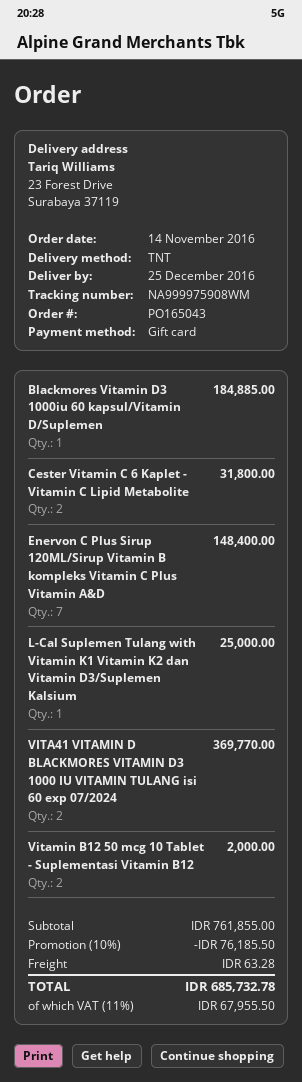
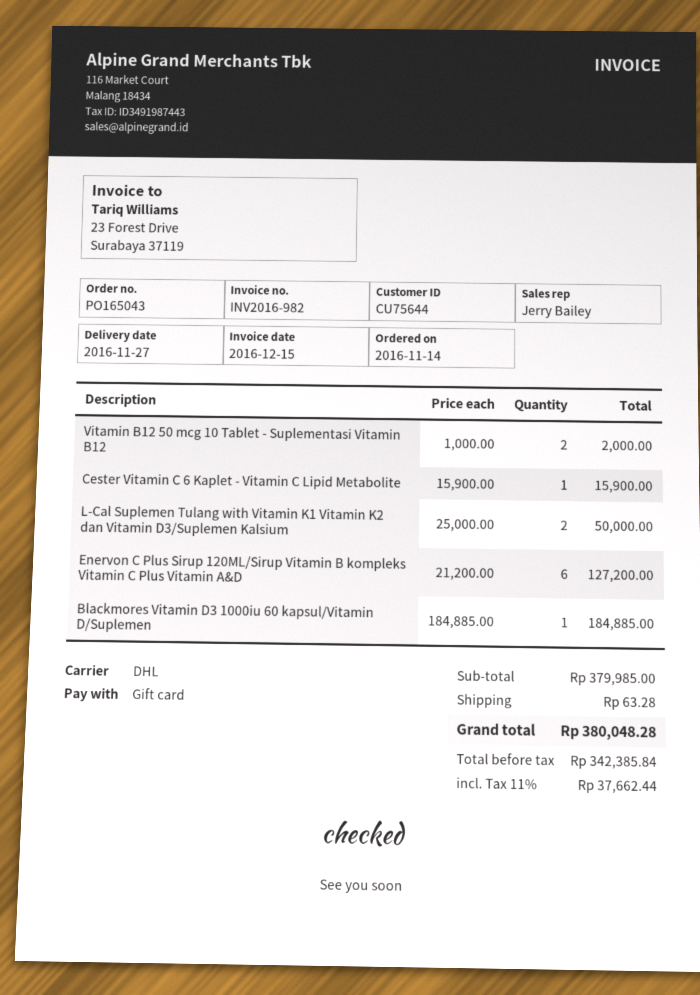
delivery date: 2016-12-25 -> 2016-11-27
shipping method: TNT -> DHL
Cester Vitamin C 6 Kaplet - Vitamin C Lipid Metabolite: 2 for 31800.00 -> 1 for 15900.00
Enervon C Plus Sirup 120ML/Sirup Vitamin B kompleks Vitamin C Plus Vitamin A&D: 7 for 148400.00 -> 6 for 127200.00
L-Cal Suplemen Tulang with Vitamin K1 Vitamin K2 dan Vitamin D3/Suplemen Kalsium: 1 for 25000.00 -> 2 for 50000.00
VITA41 VITAMIN D BLACKMORES VITAMIN D3 1000 IU VITAMIN TULANG isi 60 exp 07/2024: 2 for 369770.00 -> none
subtotal: 761855.00 -> 379985.00
discount: 10% = 76185.50 -> none
tax: 11% = 67955.50 -> 11% = 37662.44
total: 685732.78 -> 380048.28

